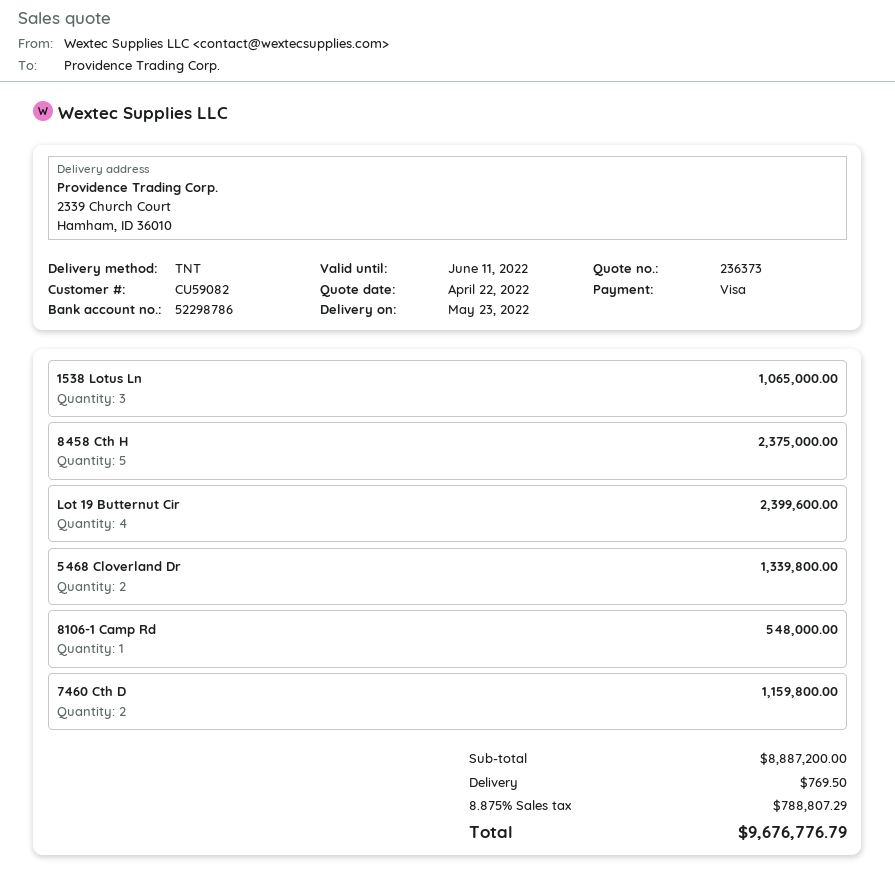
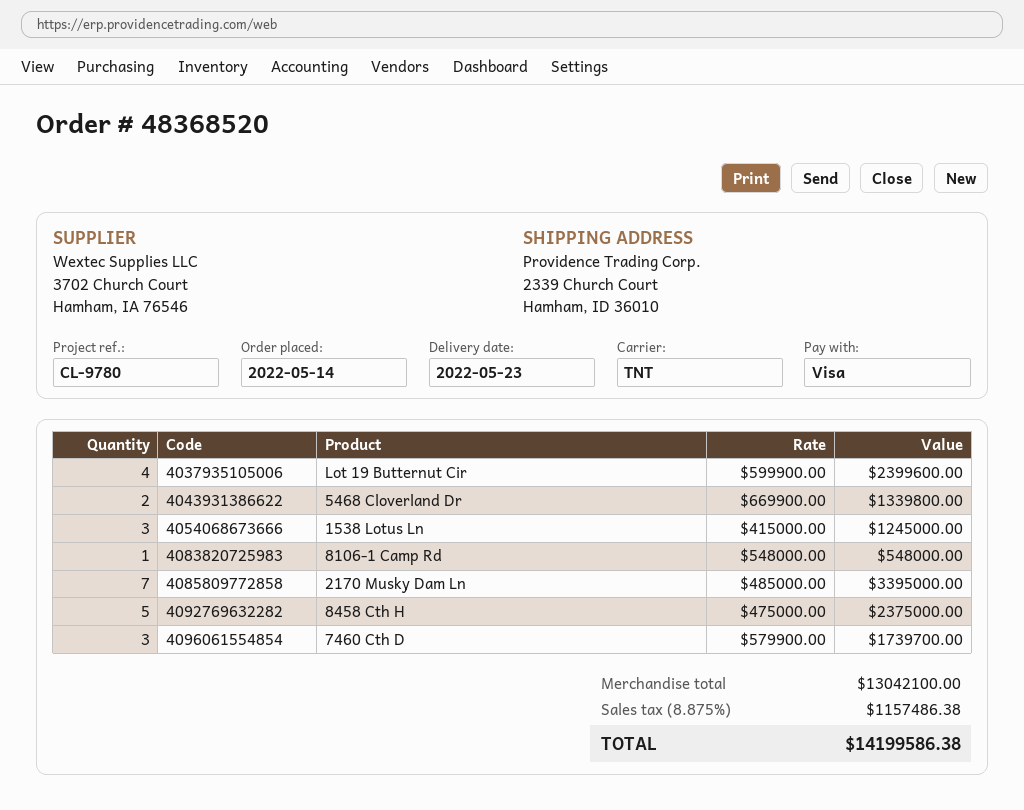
1538 Lotus Ln: 3 for 1065000.00 -> 3 for 1245000.00
7460 Cth D: 2 for 1159800.00 -> 3 for 1739700.00
2170 Musky Dam Ln: none -> 7 for 3395000.00
subtotal: 8887200.00 -> 13042100.00
shipping: 769.50 -> none
tax: 8.875% = 788807.29 -> 8.875% = 1157486.38
total: 9676776.79 -> 14199586.38

